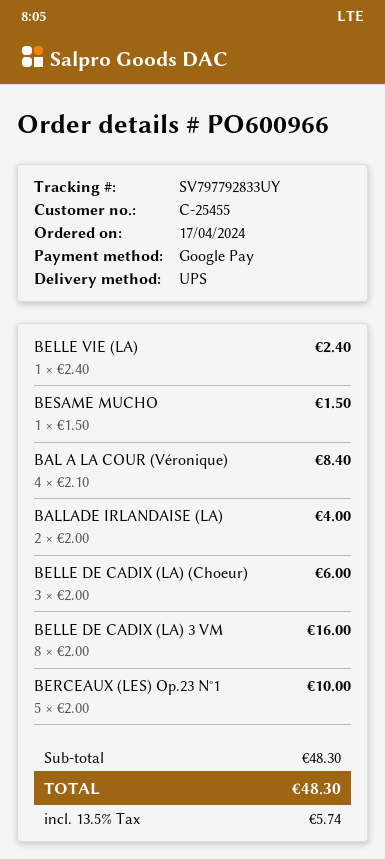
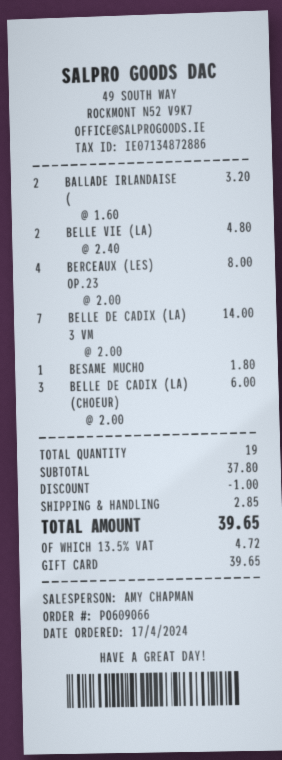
order number: PO600966 -> PO609066
payment method: Google Pay -> gift card
BELLE VIE (LA): 1 x 2.40 = 2.40 -> 2 x 2.40 = 4.80
BESAME MUCHO: 1 x 1.50 = 1.50 -> 1 x 1.80 = 1.80
BAL A LA COUR (Véronique): 4 x 2.10 = 8.40 -> none
BALLADE IRLANDAISE (LA): 2 x 2.00 = 4.00 -> 2 x 1.60 = 3.20
BELLE DE CADIX (LA) 3 VM: 8 x 2.00 = 16.00 -> 7 x 2.00 = 14.00
BERCEAUX (LES) Op.23 N°1: 5 x 2.00 = 10.00 -> 4 x 2.00 = 8.00
subtotal: 48.30 -> 37.80
discount: none -> 1.00
shipping: none -> 2.85
tax: 13.5% = 5.74 -> 13.5% = 4.72
total: 48.30 -> 39.65

